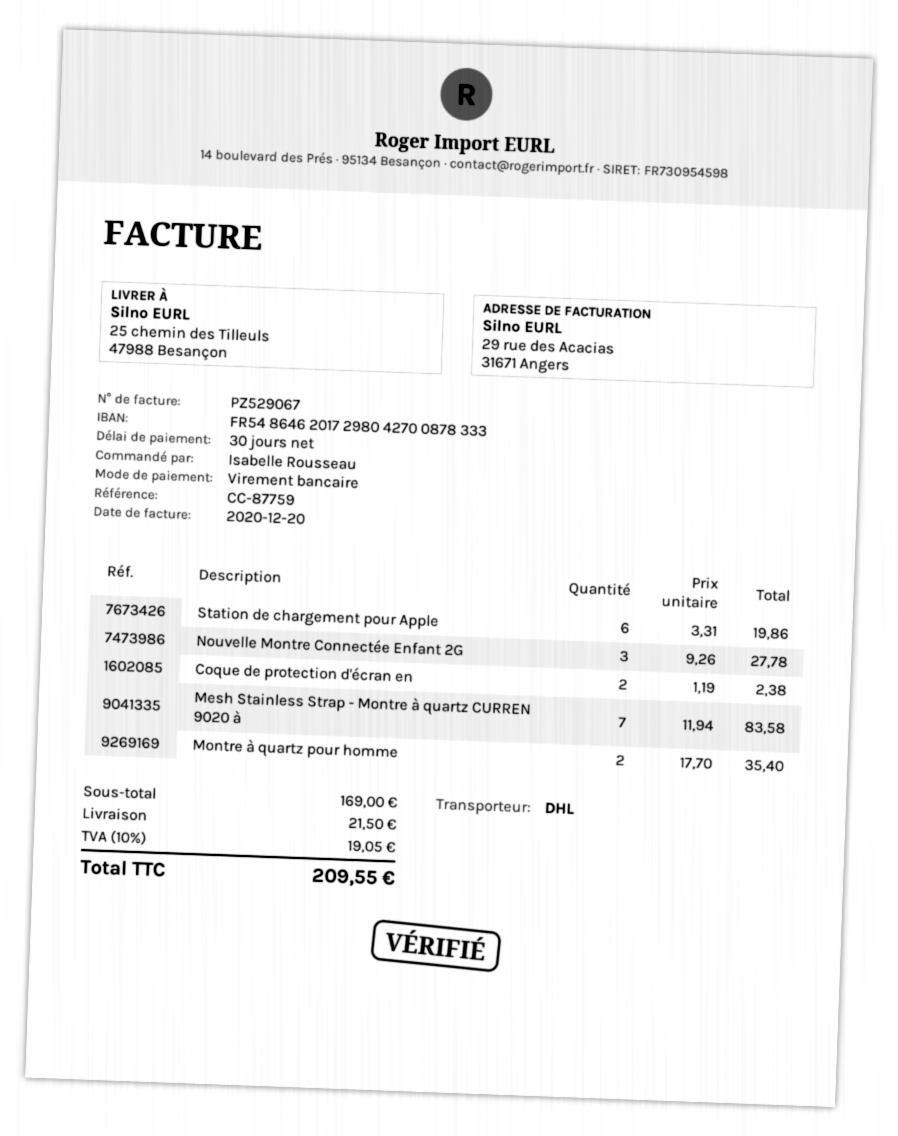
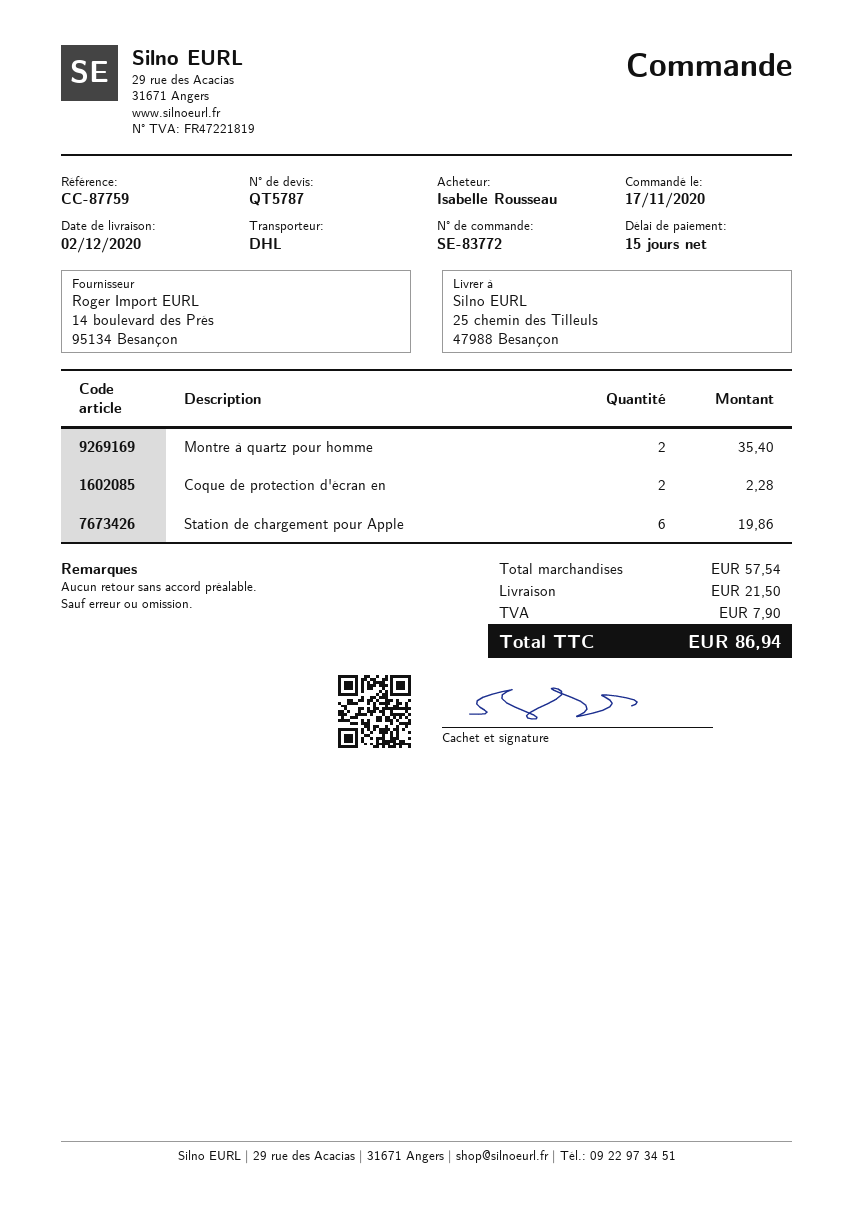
payment terms: 30 days -> 15 days
Nouvelle Montre Connectée Enfant 2G: 3 for 27.78 -> none
Coque de protection d'écran en: 2 for 2.38 -> 2 for 2.28
Mesh Stainless Strap - Montre à quartz CURREN 9020 à: 7 for 83.58 -> none
subtotal: 169.00 -> 57.54
tax: 19.05 -> 7.90
total: 209.55 -> 86.94

